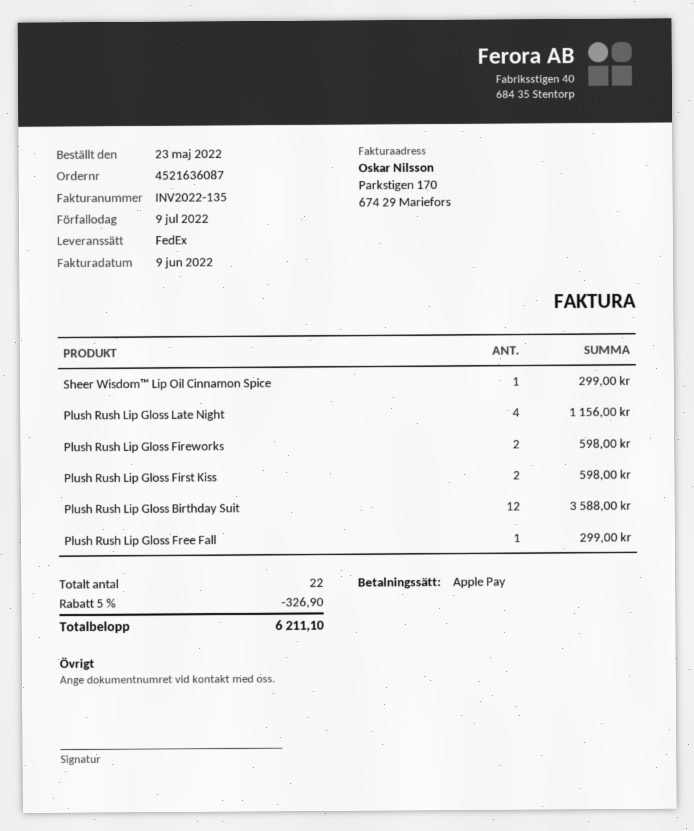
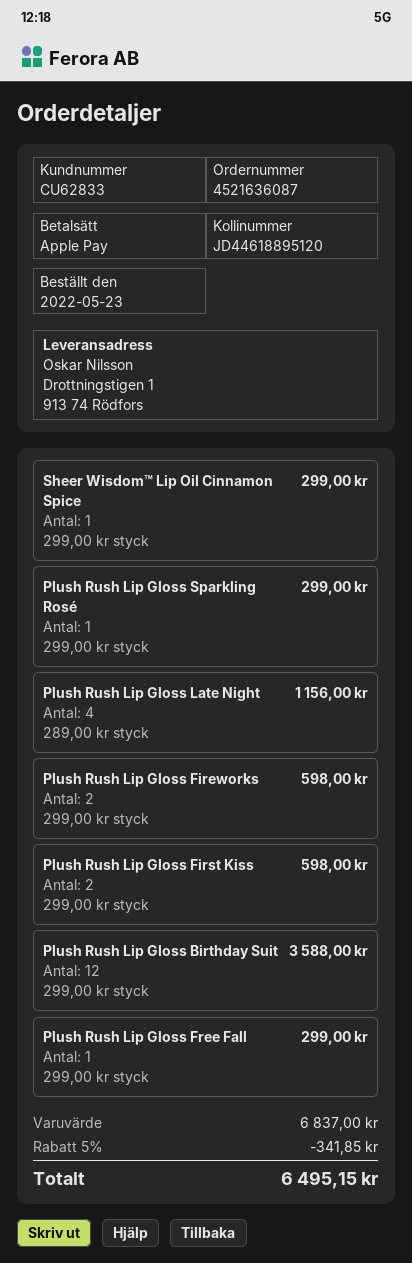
Plush Rush Lip Gloss Sparkling Rosé: none -> 1 for 299.00
discount: 5% = 326.90 -> 5% = 341.85
total: 6211.10 -> 6495.15

